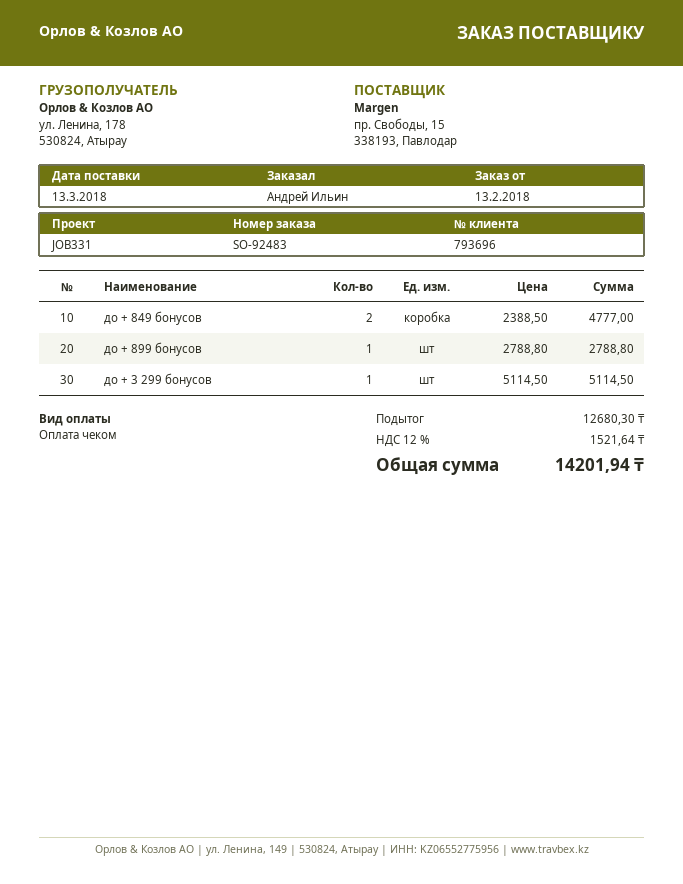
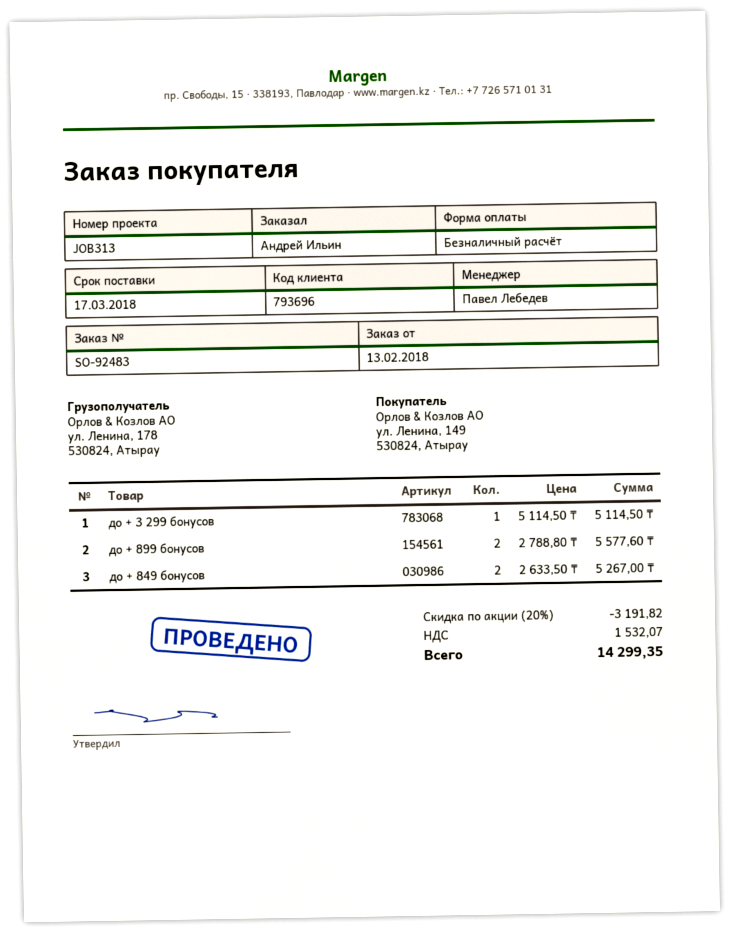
delivery date: 2018-03-13 -> 2018-03-17
reference: JOB331 -> JOB313
payment method: cheque -> bank transfer
до + 849 бонусов: 2 x 2388.50 = 4777.00 -> 2 x 2633.50 = 5267.00
до + 899 бонусов: 1 x 2788.80 = 2788.80 -> 2 x 2788.80 = 5577.60
discount: none -> 20% = 3191.82
tax: 1521.64 -> 1532.07
total: 14201.94 -> 14299.35

